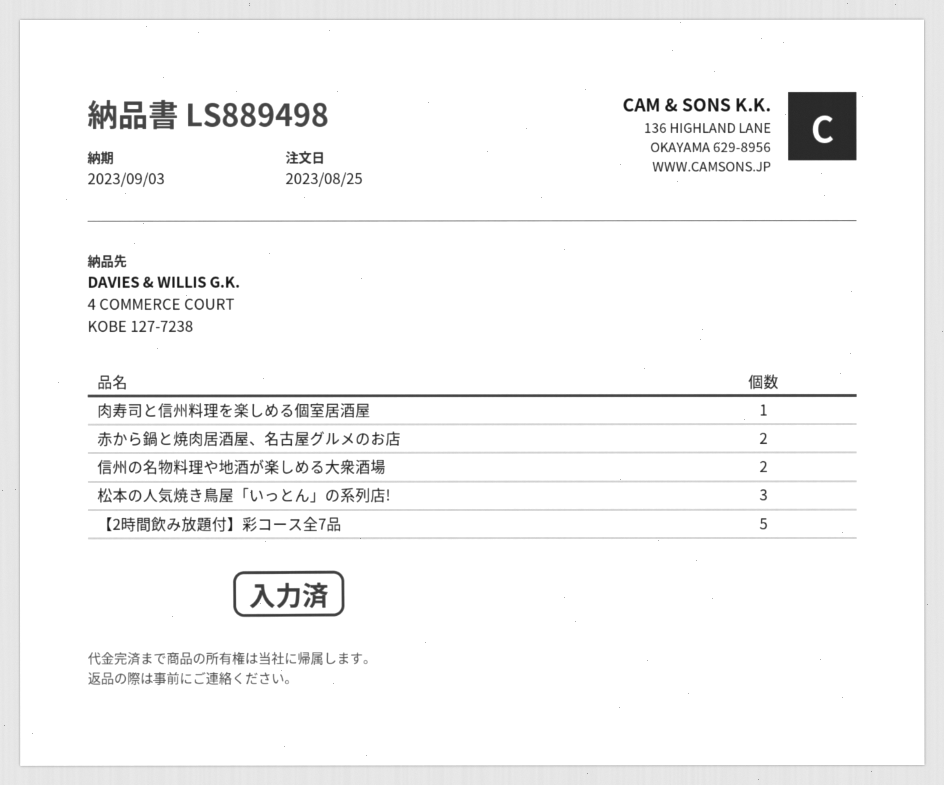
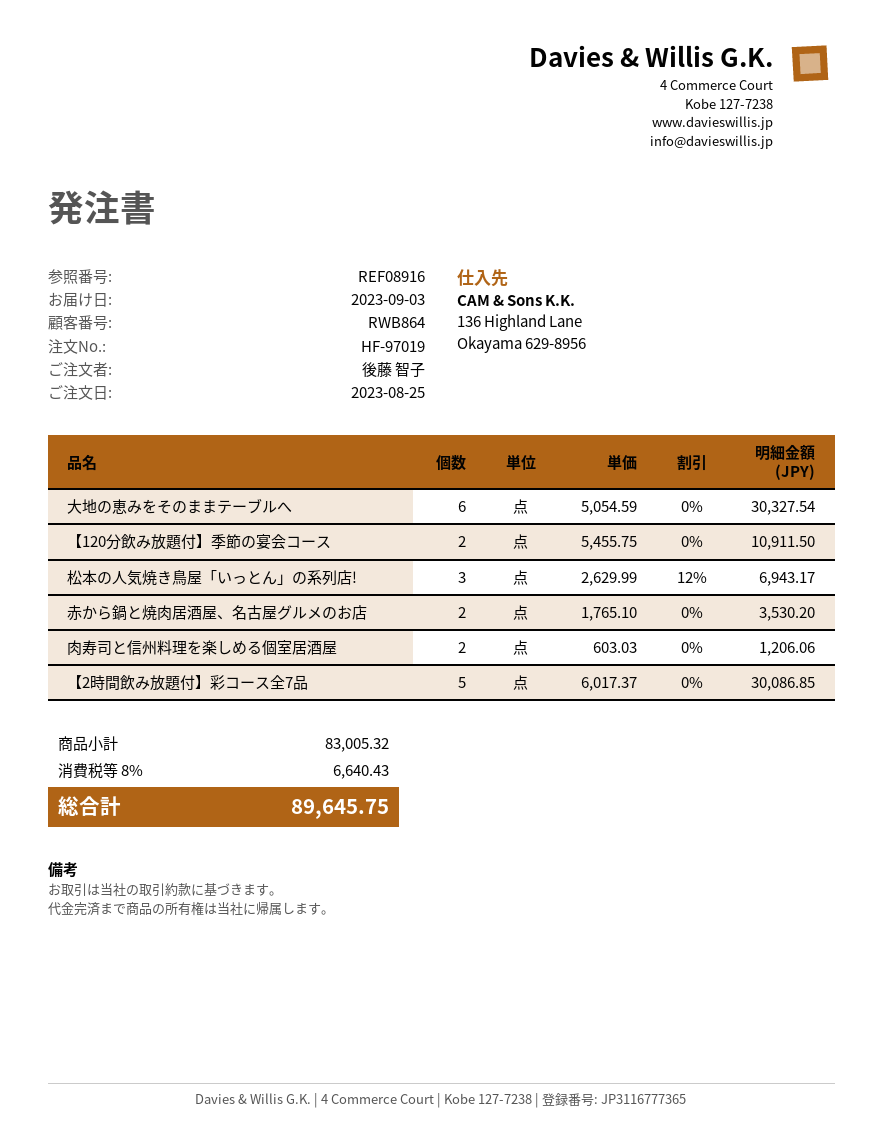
肉寿司と信州料理を楽しめる個室居酒屋: 1 -> 2
信州の名物料理や地酒が楽しめる大衆酒場: 2 -> none
大地の恵みをそのままテーブルへ: none -> 6
【120分飲み放題付】季節の宴会コース: none -> 2

